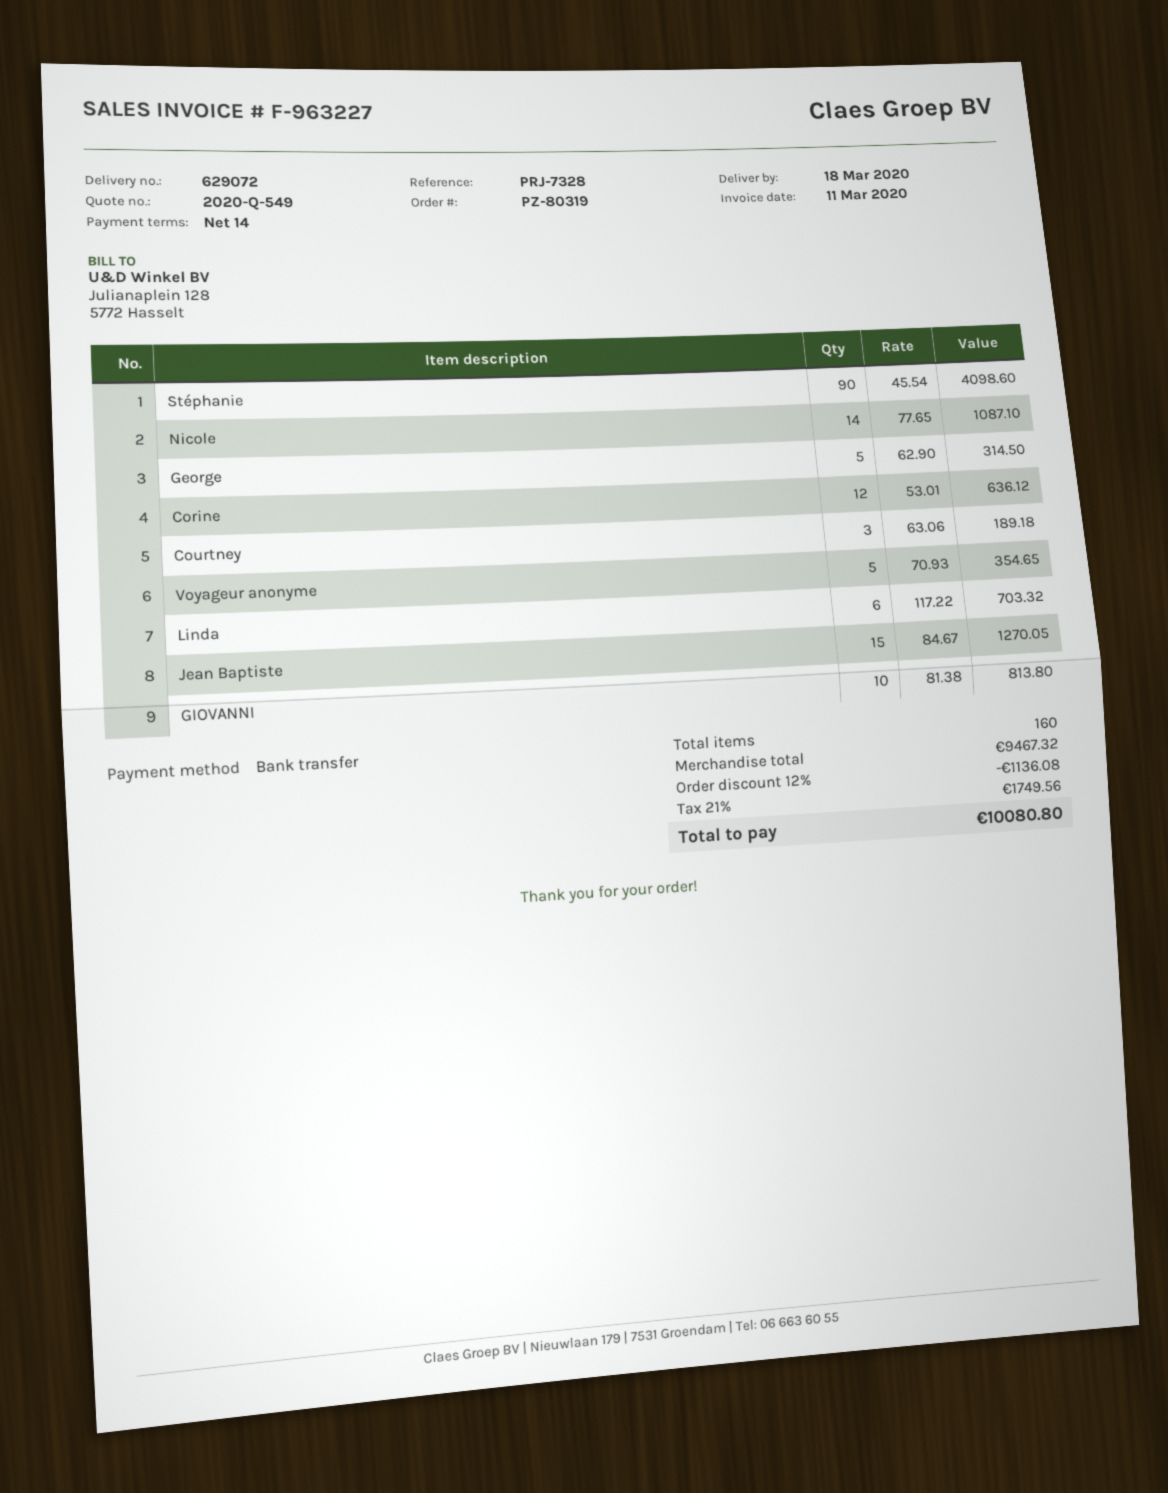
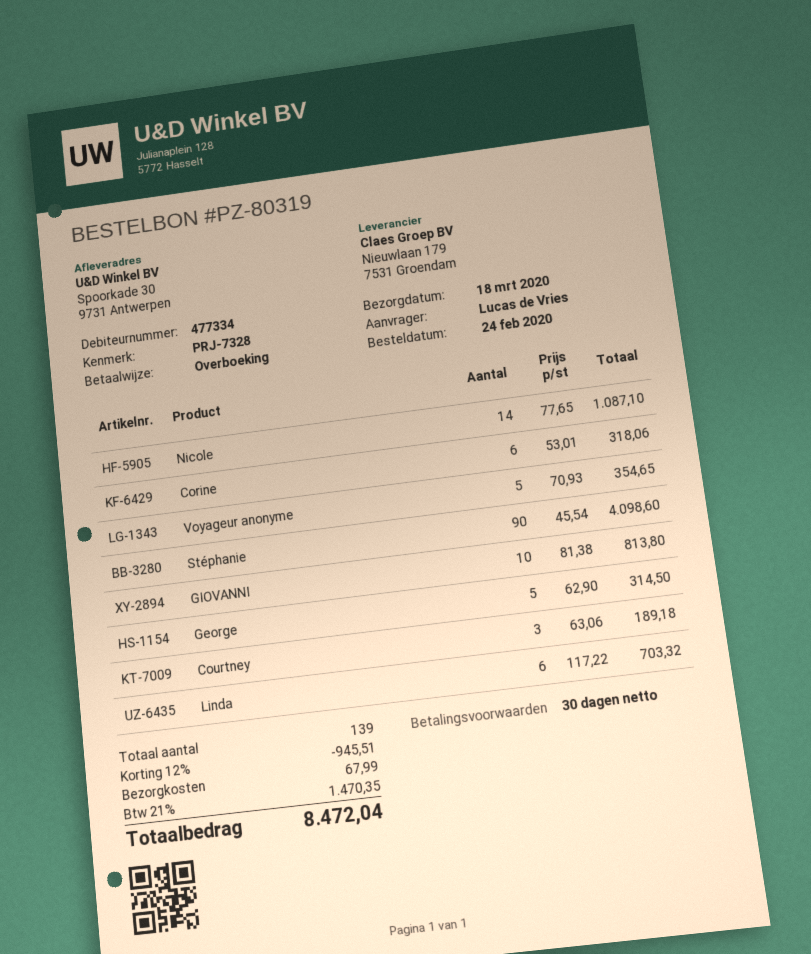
payment terms: 14 days -> 30 days
Corine: 12 x 53.01 = 636.12 -> 6 x 53.01 = 318.06
Jean Baptiste: 15 x 84.67 = 1270.05 -> none
total quantity: 160 -> 139
discount: 12% = 1136.08 -> 12% = 945.51
shipping: none -> 67.99
tax: 21% = 1749.56 -> 21% = 1470.35
total: 10080.80 -> 8472.04

